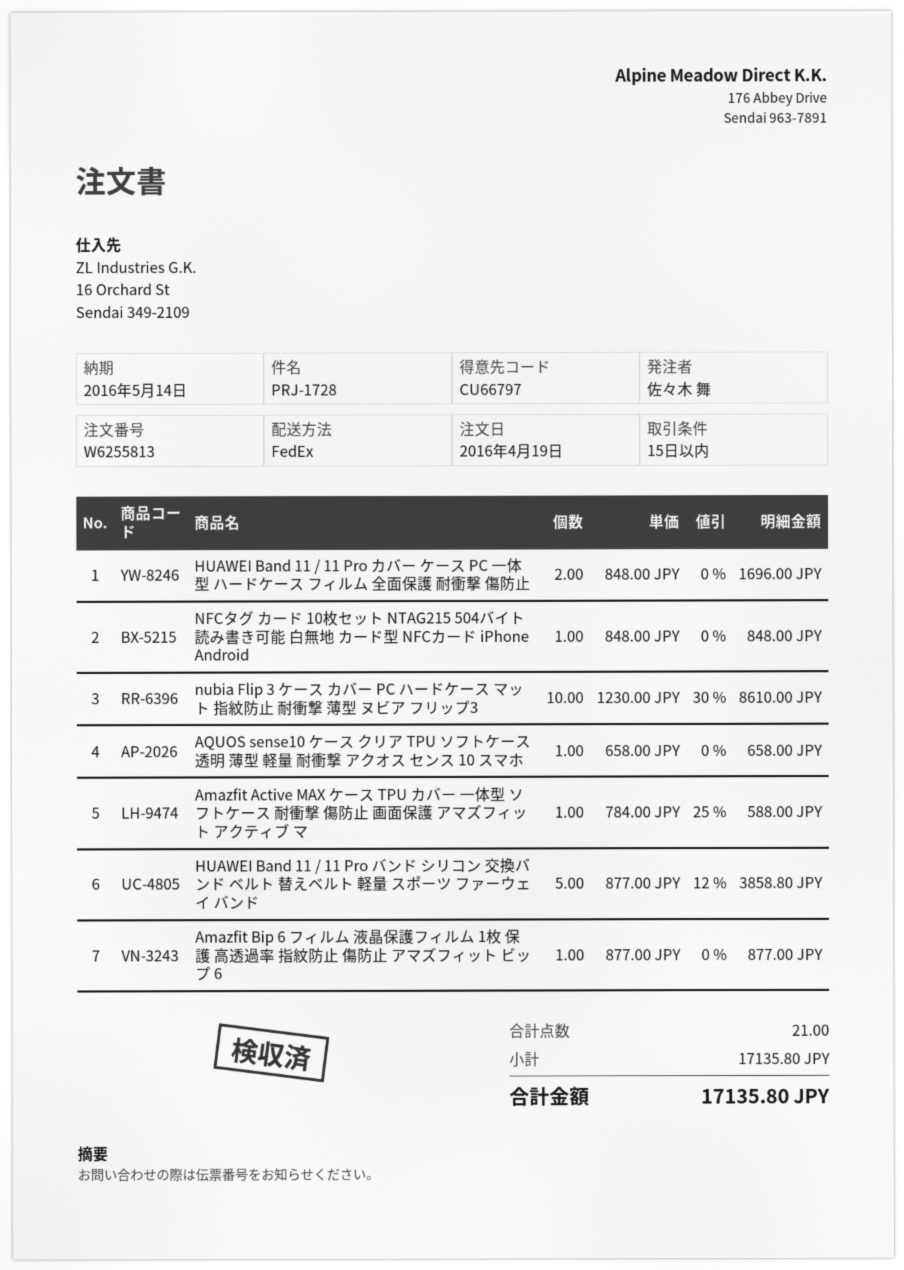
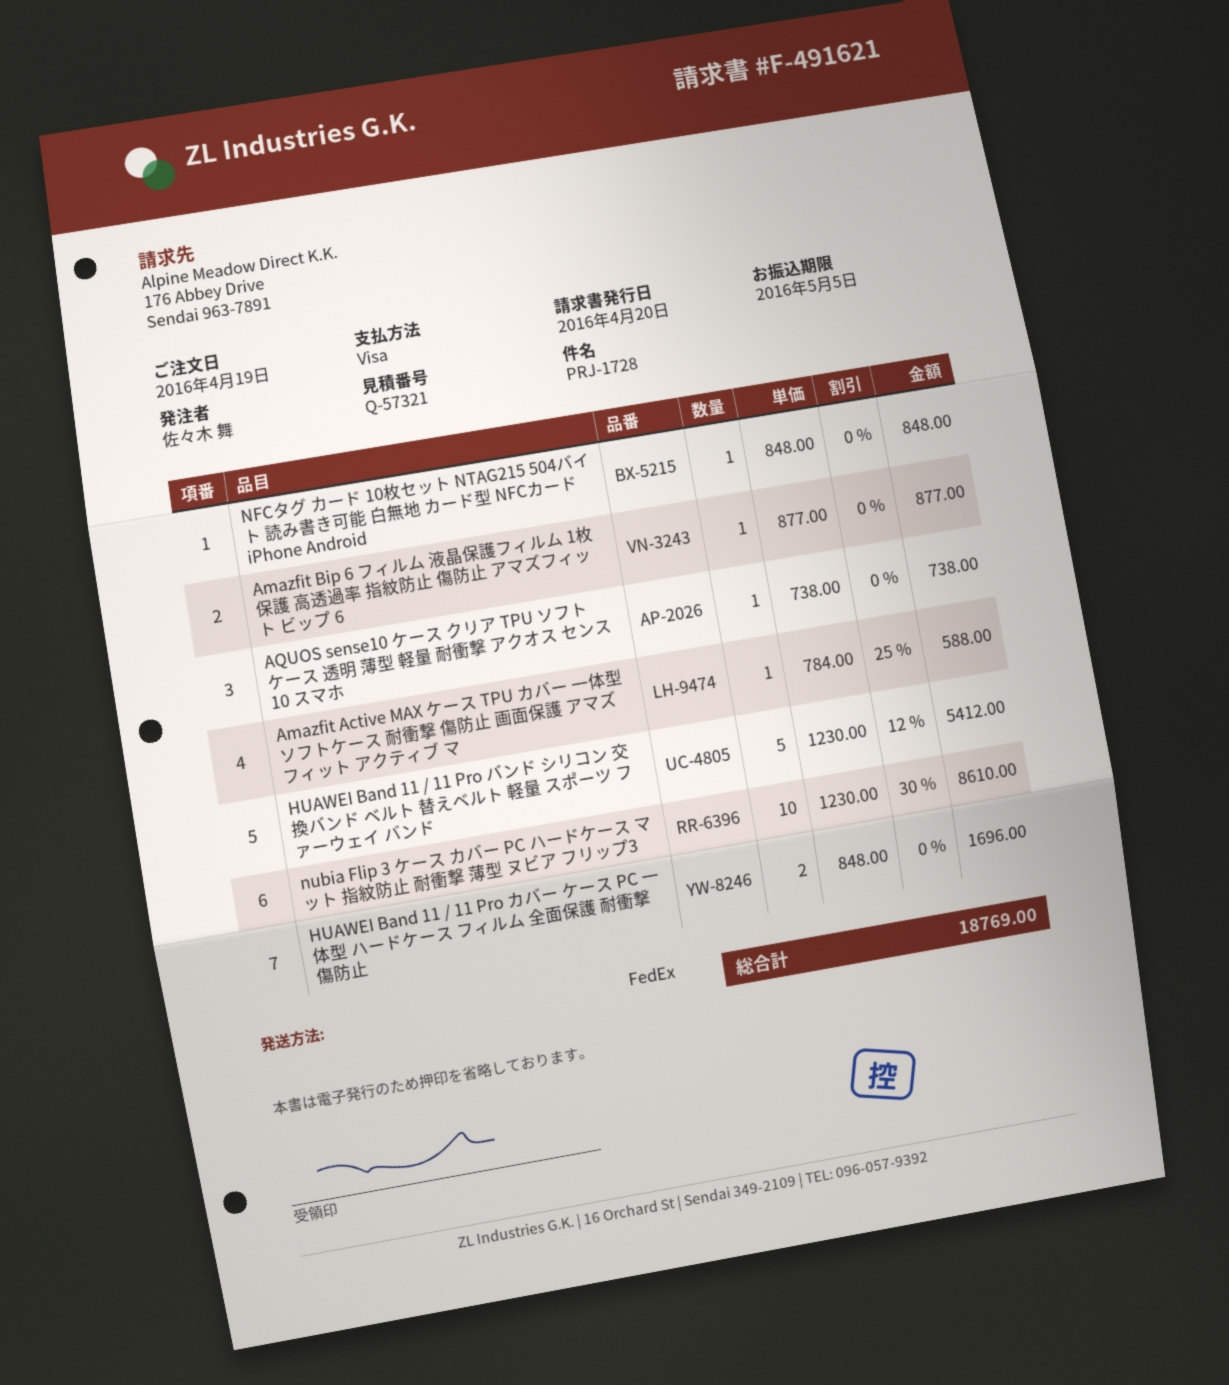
AQUOS sense10 ケース クリア TPU ソフトケース 透明 薄型 軽量 耐衝撃 アクオス センス 10 スマホ: 1 x 658.00 = 658.00 -> 1 x 738.00 = 738.00
HUAWEI Band 11 / 11 Pro バンド シリコン 交換バンド ベルト 替えベルト 軽量 スポーツ ファーウェイ バンド: 5 x 877.00 - 12% = 3858.80 -> 5 x 1230.00 - 12% = 5412.00
total: 17135.80 -> 18769.00

